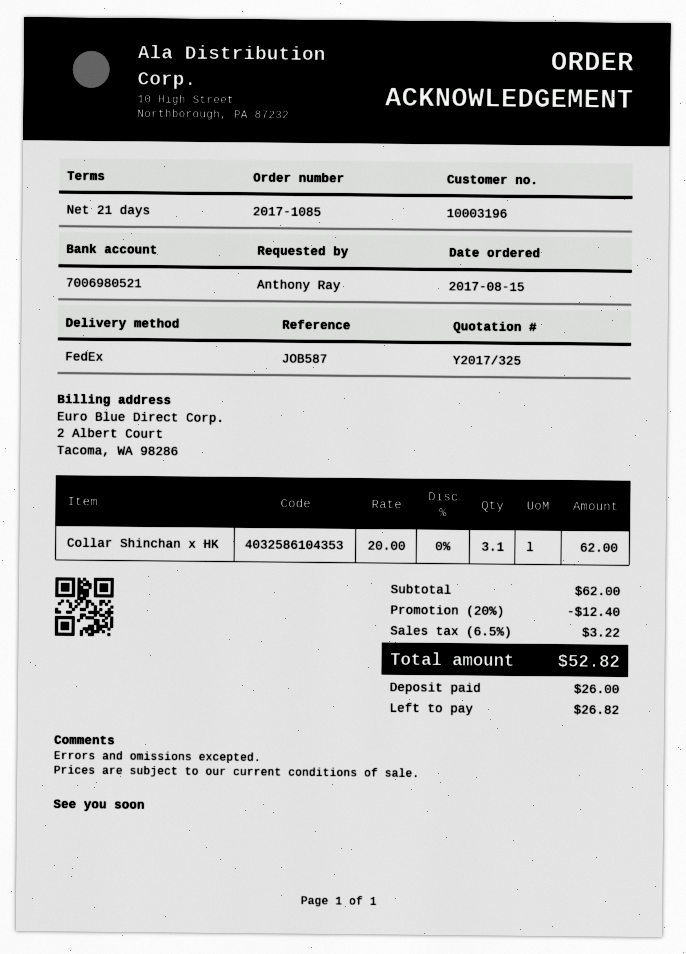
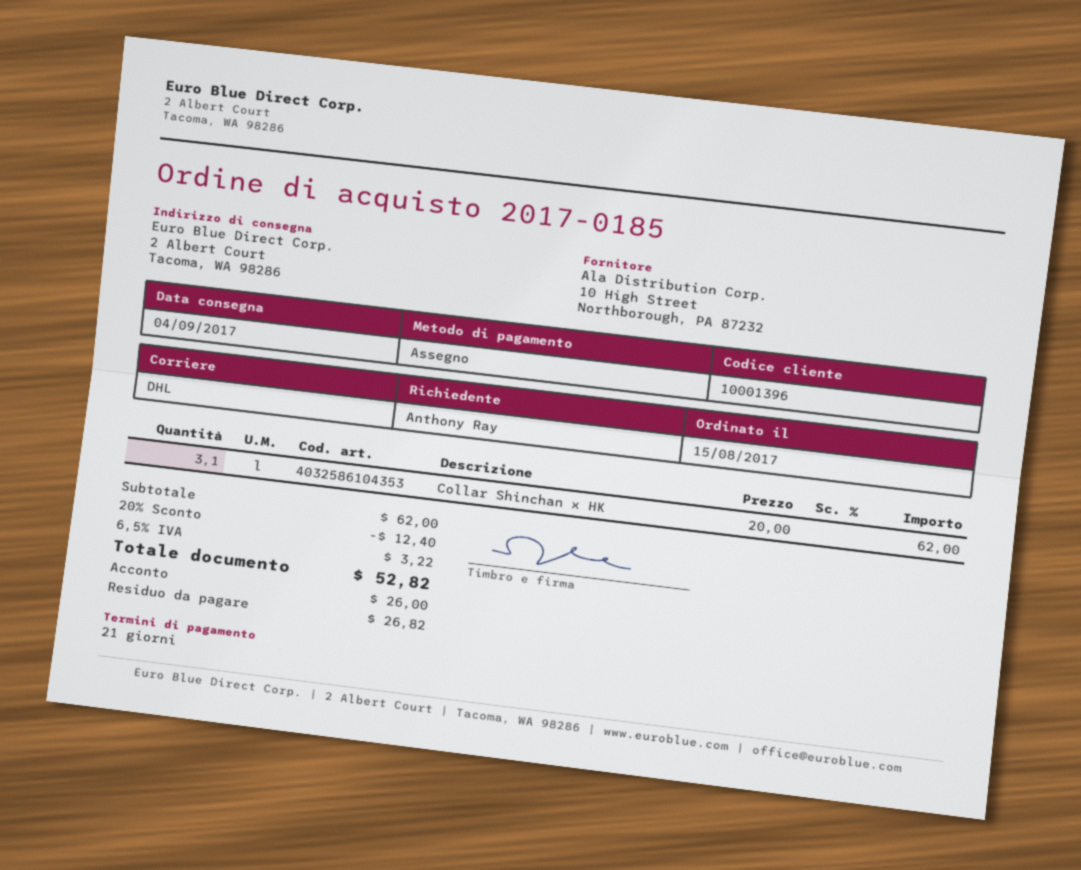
order number: 2017-1085 -> 2017-0185
customer number: 10003196 -> 10001396
shipping method: FedEx -> DHL

